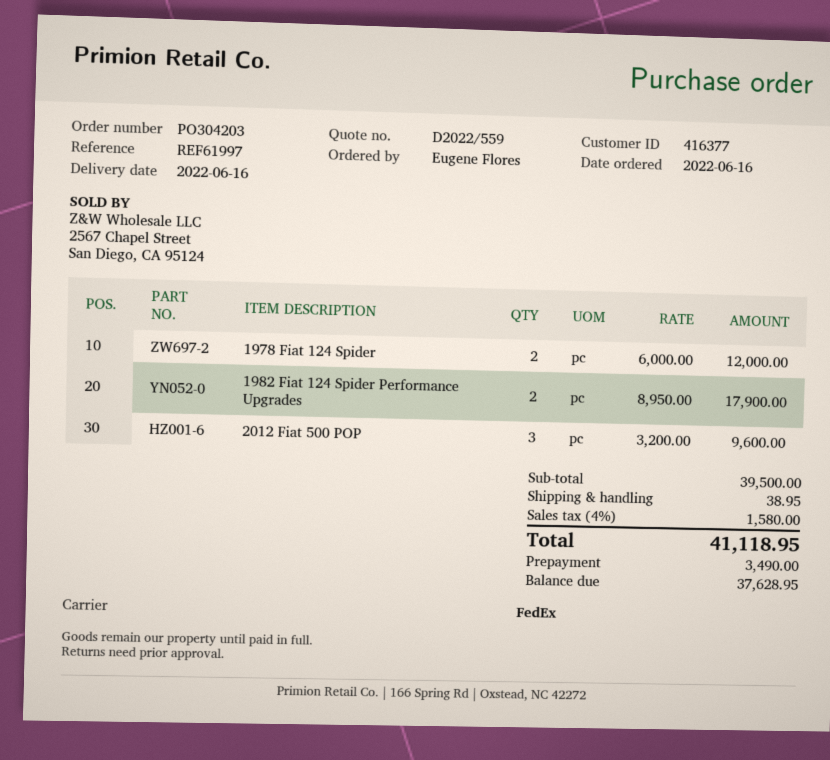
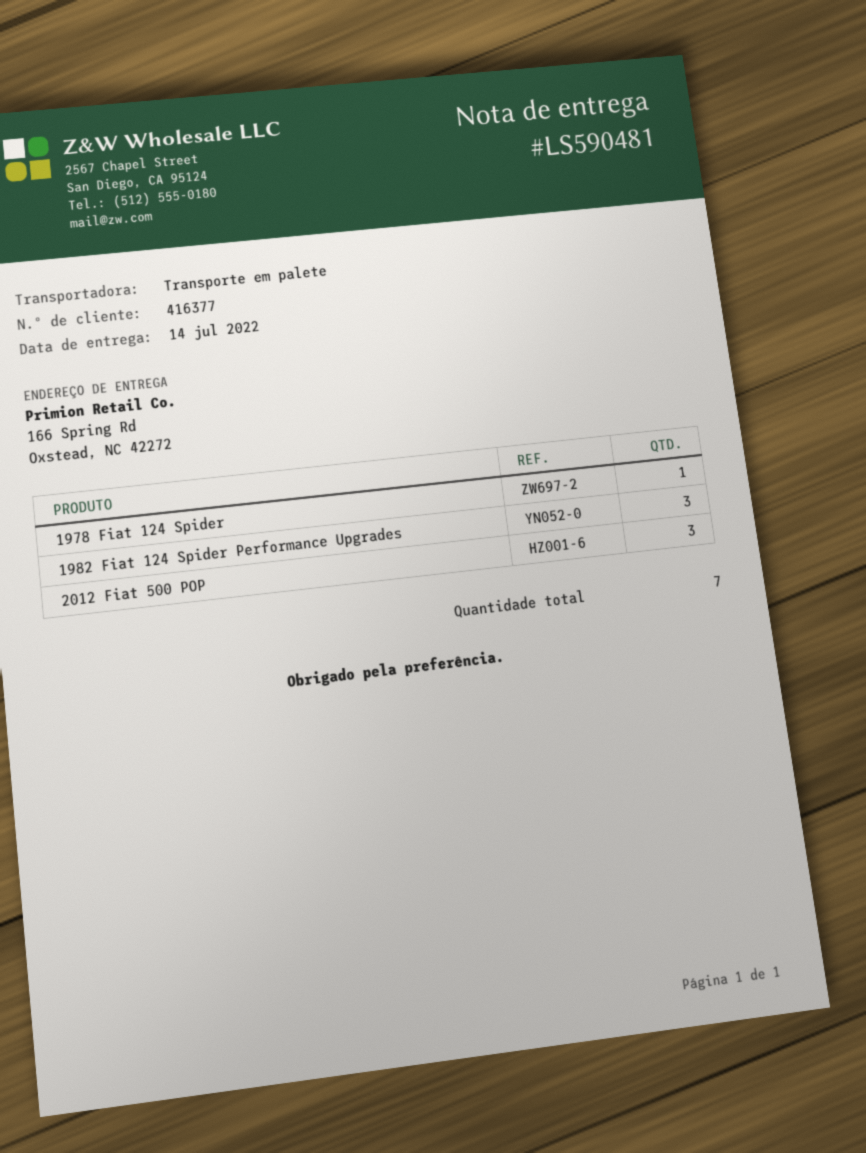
delivery date: 2022-06-16 -> 2022-07-14
shipping method: FedEx -> pallet freight
1978 Fiat 124 Spider: 2 -> 1
1982 Fiat 124 Spider Performance Upgrades: 2 -> 3

